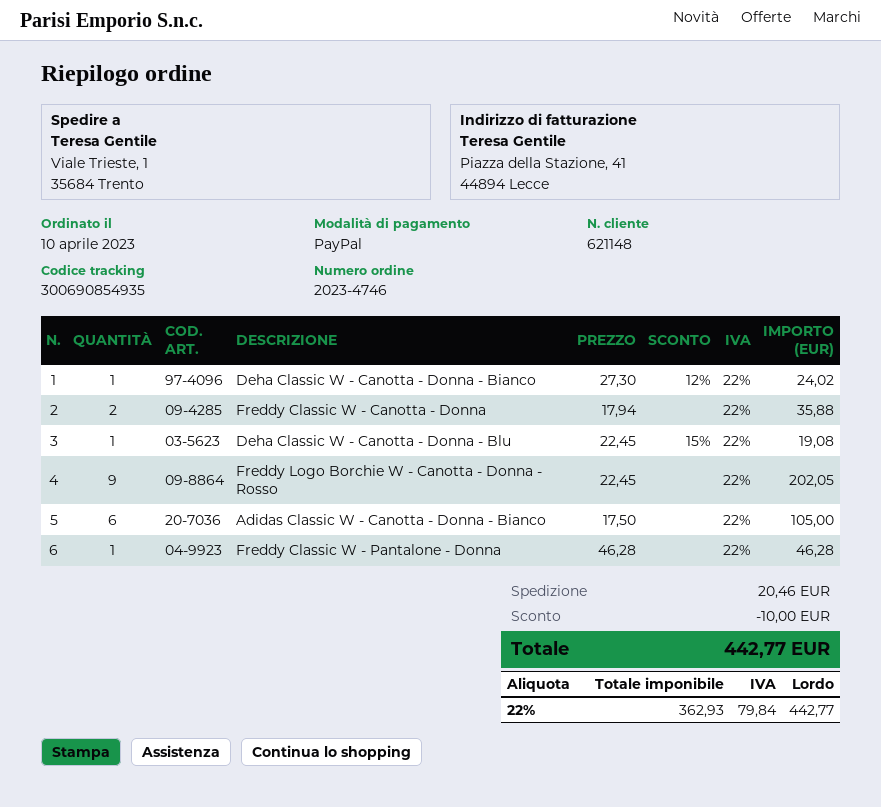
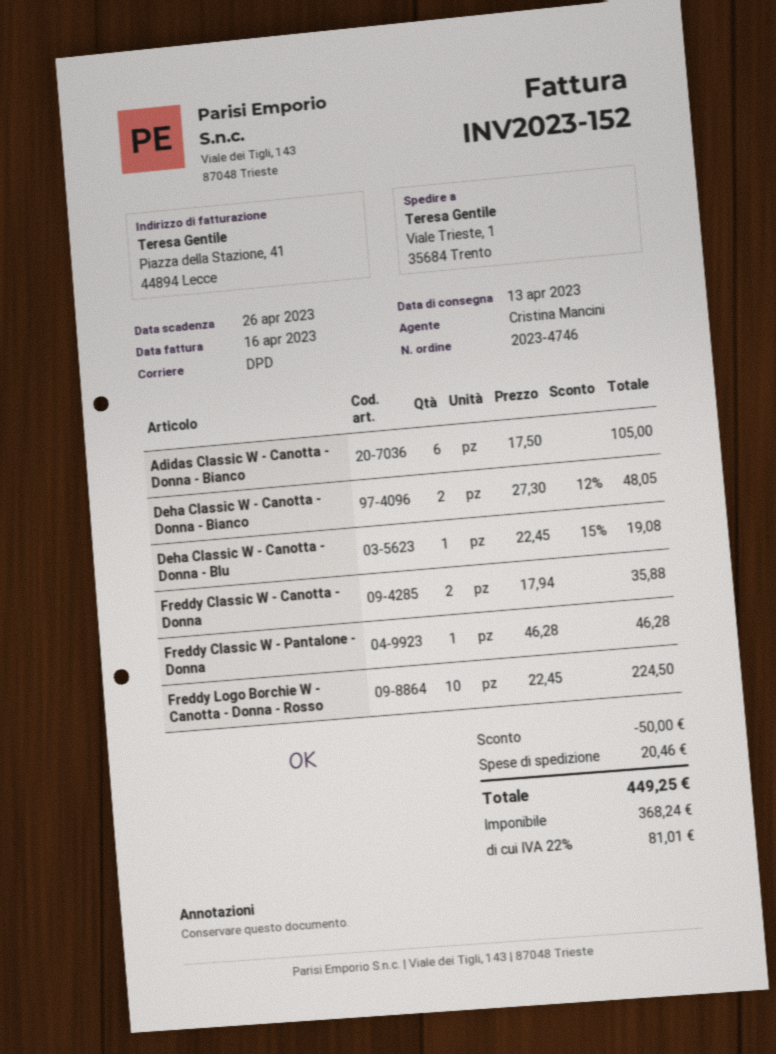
Deha Classic W - Canotta - Donna - Bianco: 1 x 27.30 - 12% = 24.02 -> 2 x 27.30 - 12% = 48.05
Freddy Logo Borchie W - Canotta - Donna - Rosso: 9 x 22.45 = 202.05 -> 10 x 22.45 = 224.50
discount: 10.00 -> 50.00
net: 362.93 -> 368.24
tax: 22% = 79.84 -> 22% = 81.01
total: 442.77 -> 449.25

